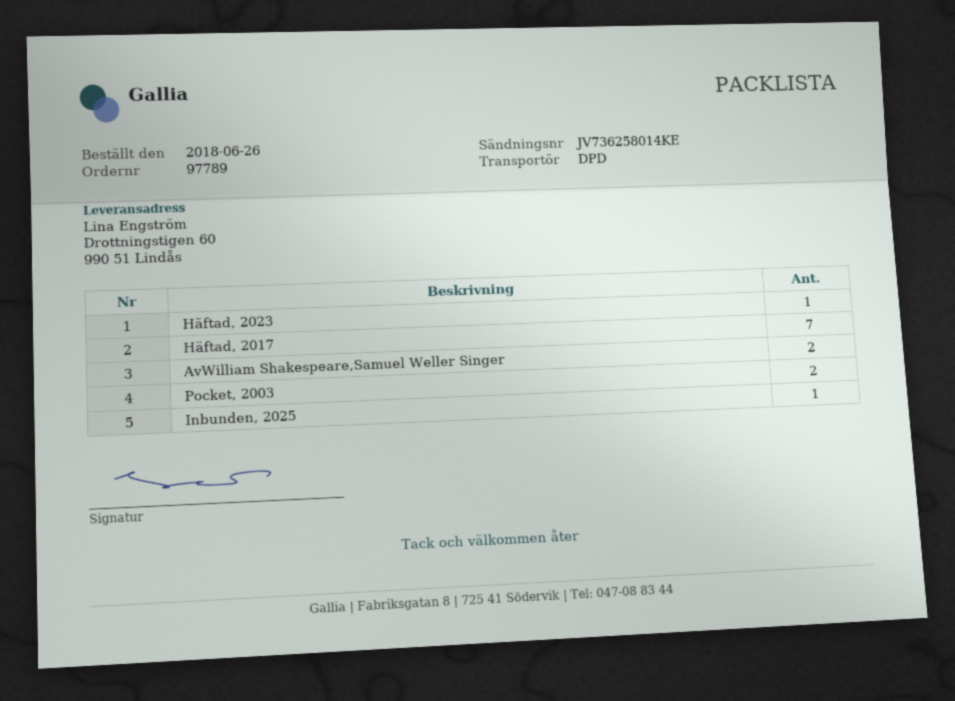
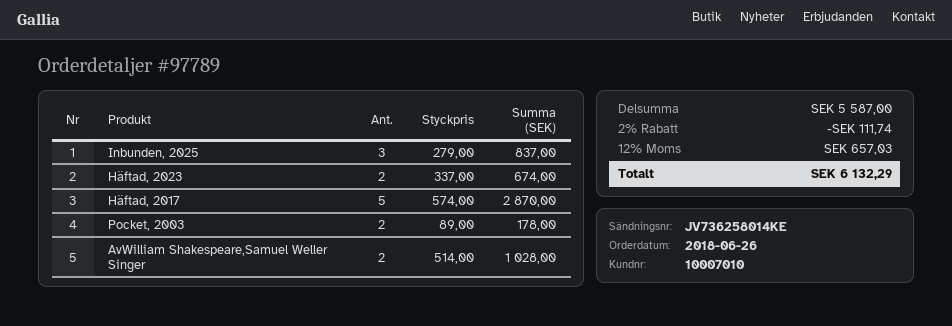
Häftad, 2023: 1 -> 2
Häftad, 2017: 7 -> 5
Inbunden, 2025: 1 -> 3

